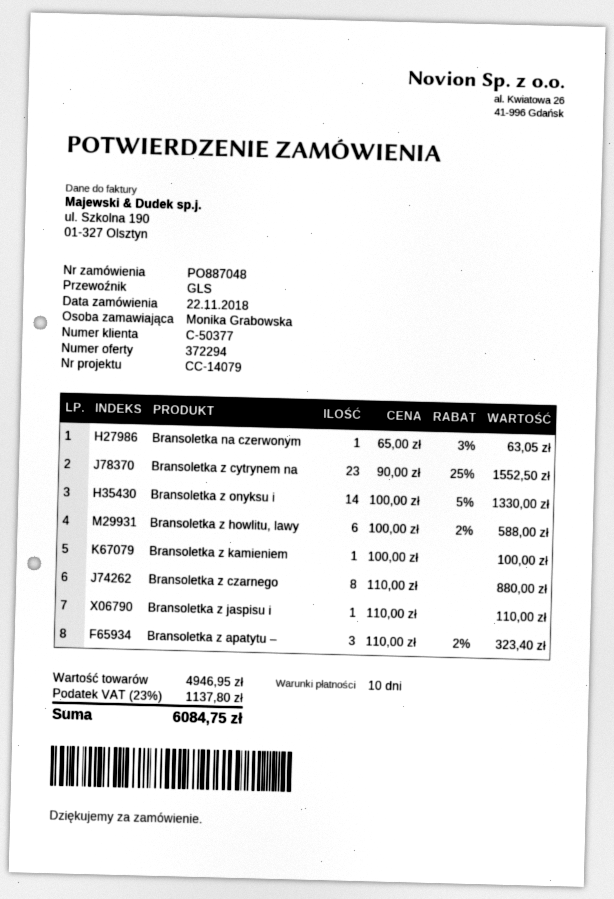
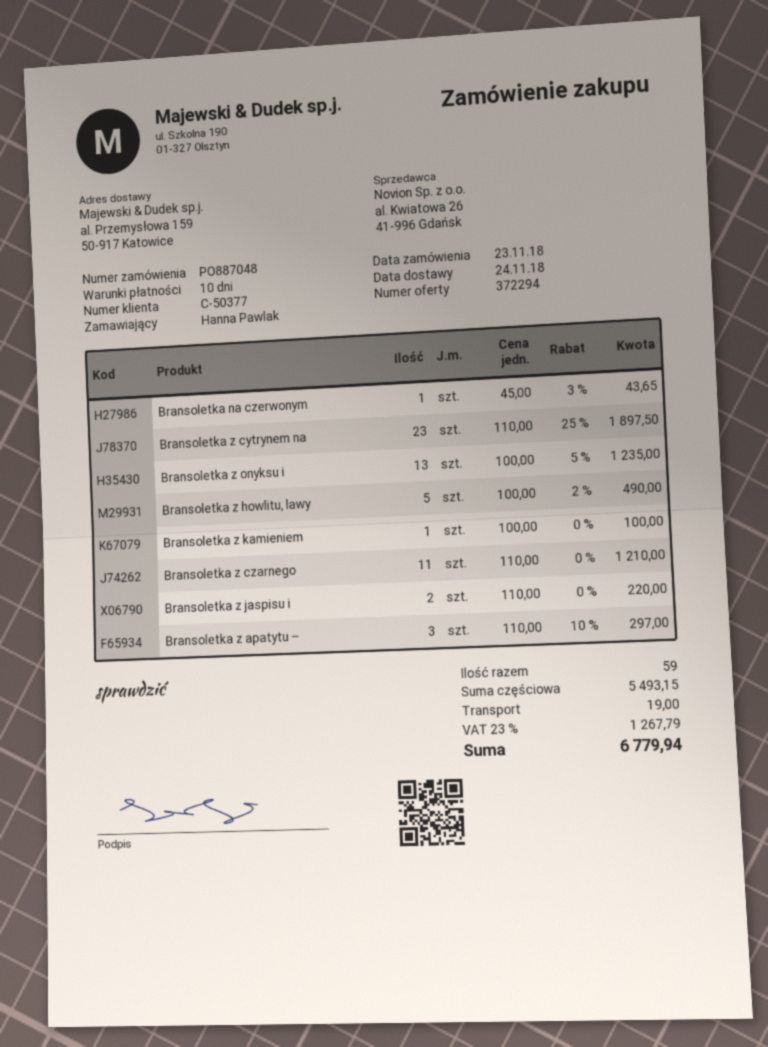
order date: 2018-11-22 -> 2018-11-23
ordered by: Monika Grabowska -> Hanna Pawlak
Bransoletka na czerwonym: 1 x 65.00 - 3% = 63.05 -> 1 x 45.00 - 3% = 43.65
Bransoletka z cytrynem na: 23 x 90.00 - 25% = 1552.50 -> 23 x 110.00 - 25% = 1897.50
Bransoletka z onyksu i: 14 x 100.00 - 5% = 1330.00 -> 13 x 100.00 - 5% = 1235.00
Bransoletka z howlitu, lawy: 6 x 100.00 - 2% = 588.00 -> 5 x 100.00 - 2% = 490.00
Bransoletka z czarnego: 8 x 110.00 = 880.00 -> 11 x 110.00 = 1210.00
Bransoletka z jaspisu i: 1 x 110.00 = 110.00 -> 2 x 110.00 = 220.00
Bransoletka z apatytu –: 3 x 110.00 - 2% = 323.40 -> 3 x 110.00 - 10% = 297.00
subtotal: 4946.95 -> 5493.15
shipping: none -> 19.00
tax: 23% = 1137.80 -> 23% = 1267.79
total: 6084.75 -> 6779.94

